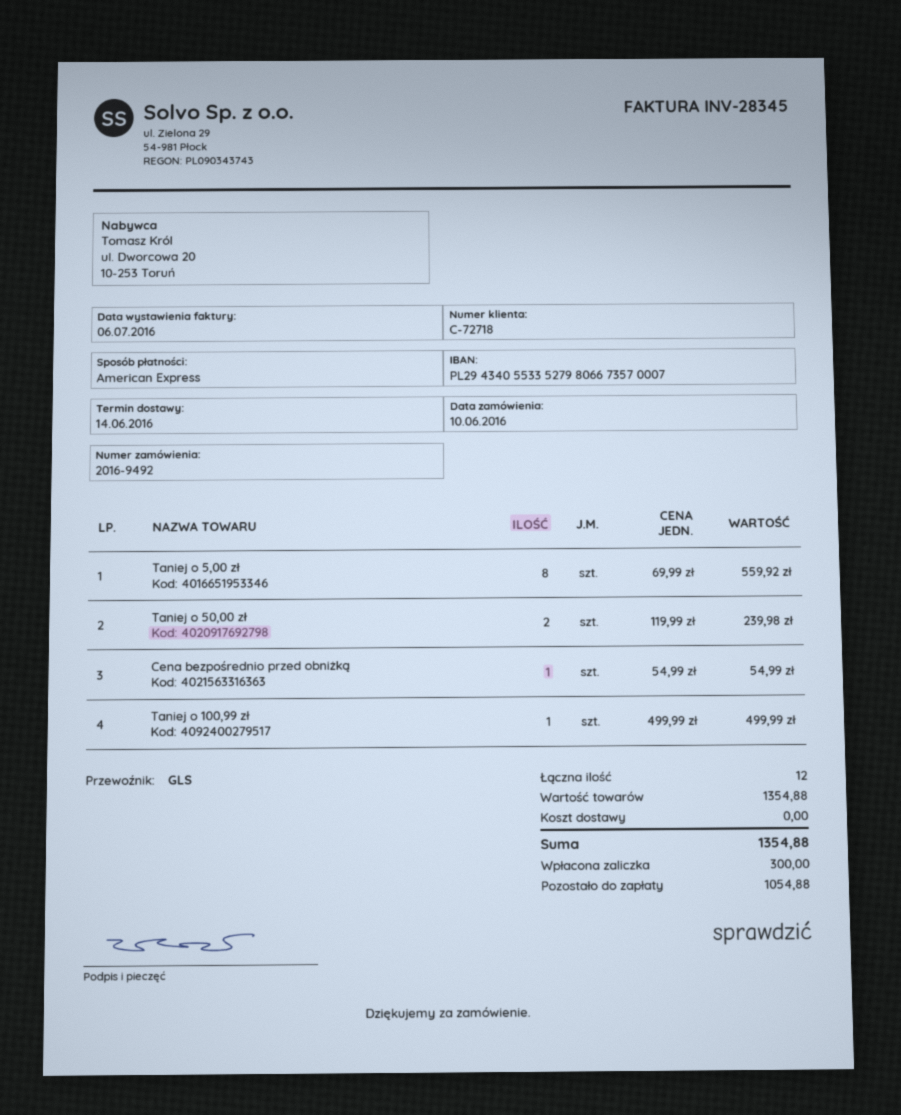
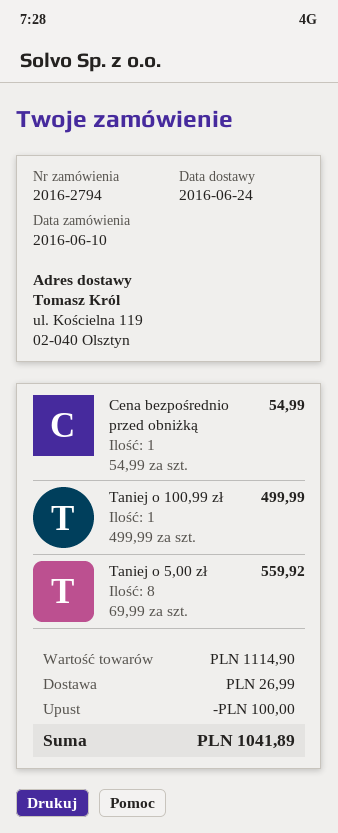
order number: 2016-9492 -> 2016-2794
delivery date: 2016-06-14 -> 2016-06-24
Taniej o 50,00 zł: 2 x 119.99 = 239.98 -> none
subtotal: 1354.88 -> 1114.90
discount: none -> 100.00
shipping: 0.00 -> 26.99
total: 1354.88 -> 1041.89

